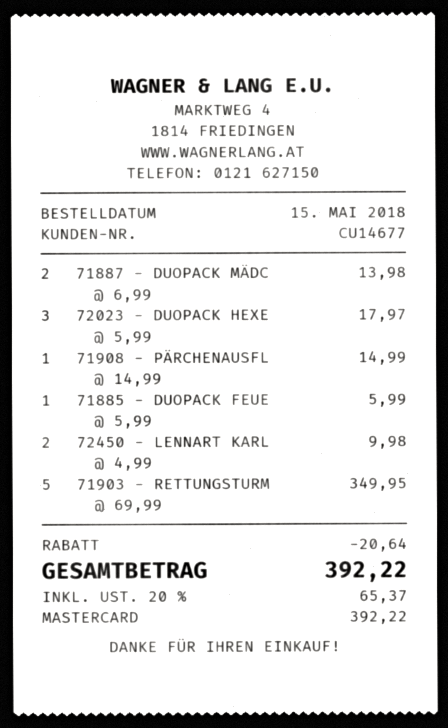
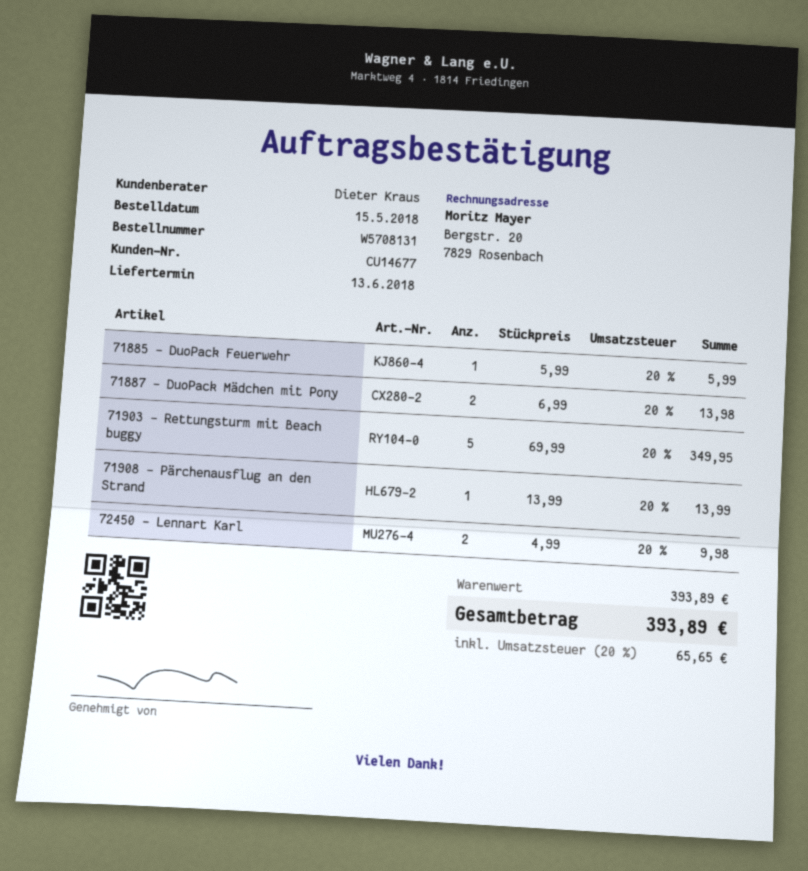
72023 - DUOPACK HEXE: 3 x 5.99 = 17.97 -> none
71908 - PÄRCHENAUSFL: 1 x 14.99 = 14.99 -> 1 x 13.99 = 13.99
discount: 20.64 -> none
tax: 20% = 65.37 -> 20% = 65.65
total: 392.22 -> 393.89

